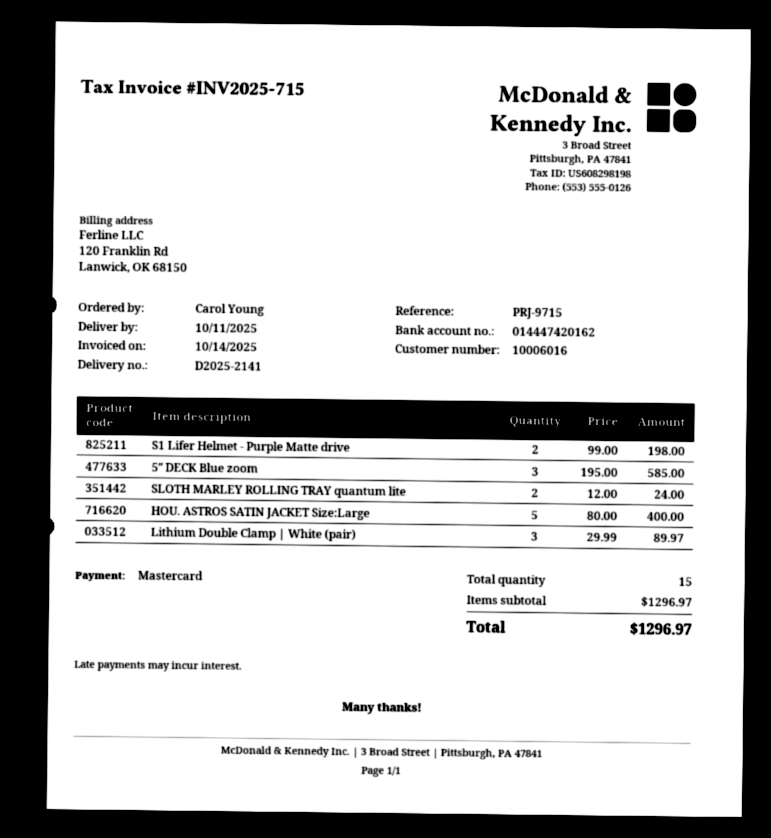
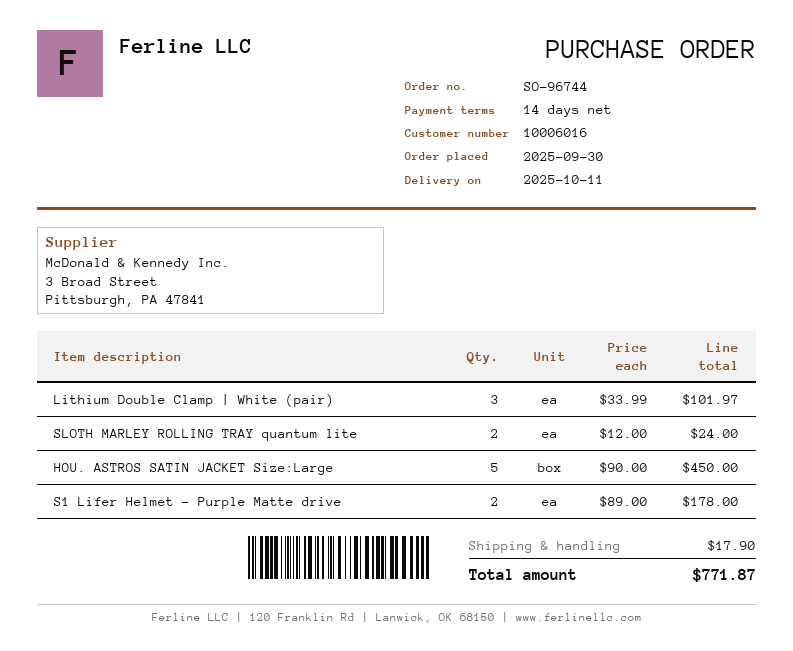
S1 Lifer Helmet - Purple Matte drive: 2 x 99.00 = 198.00 -> 2 x 89.00 = 178.00
5″ DECK Blue zoom: 3 x 195.00 = 585.00 -> none
HOU. ASTROS SATIN JACKET Size:Large: 5 x 80.00 = 400.00 -> 5 x 90.00 = 450.00
Lithium Double Clamp | White (pair): 3 x 29.99 = 89.97 -> 3 x 33.99 = 101.97
shipping: none -> 17.90
total: 1296.97 -> 771.87

